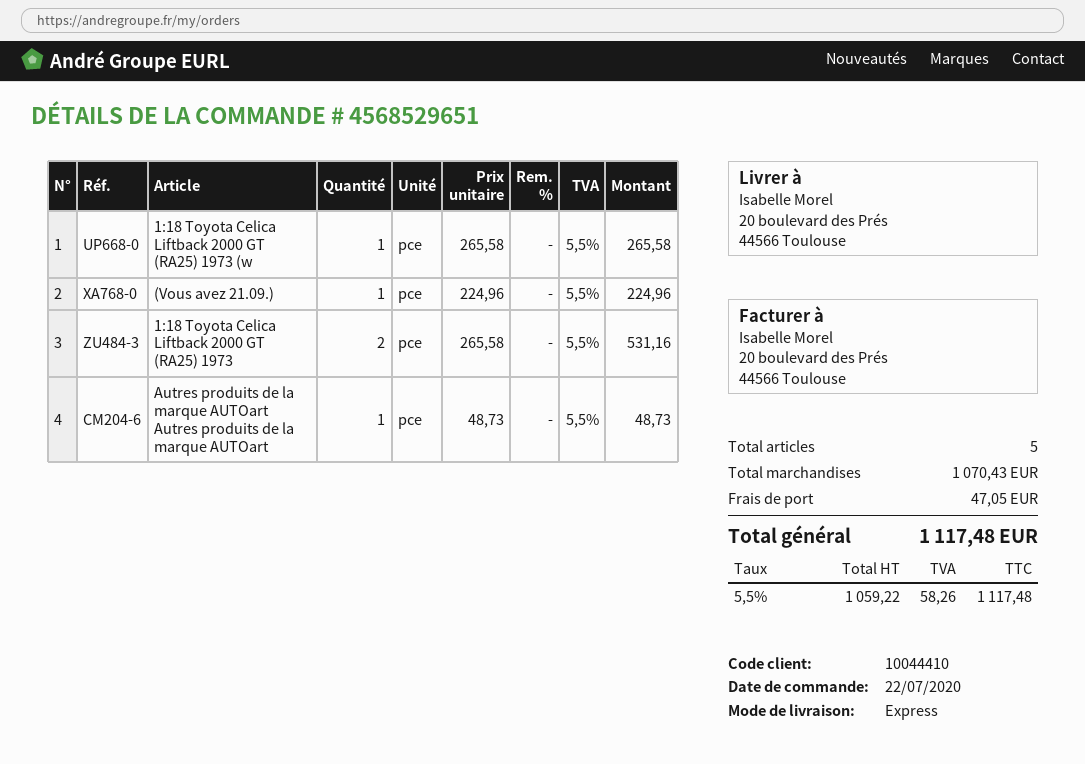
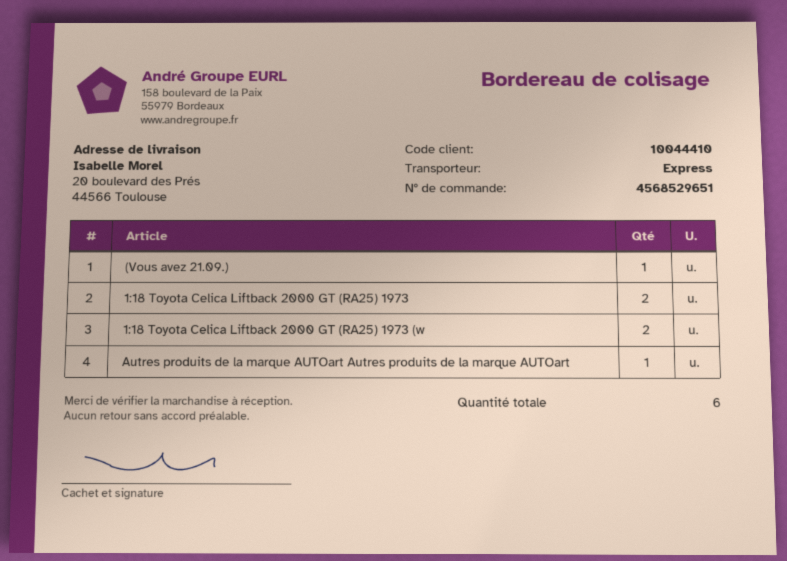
1:18 Toyota Celica Liftback 2000 GT (RA25) 1973 (w: 1 -> 2
total quantity: 5 -> 6

